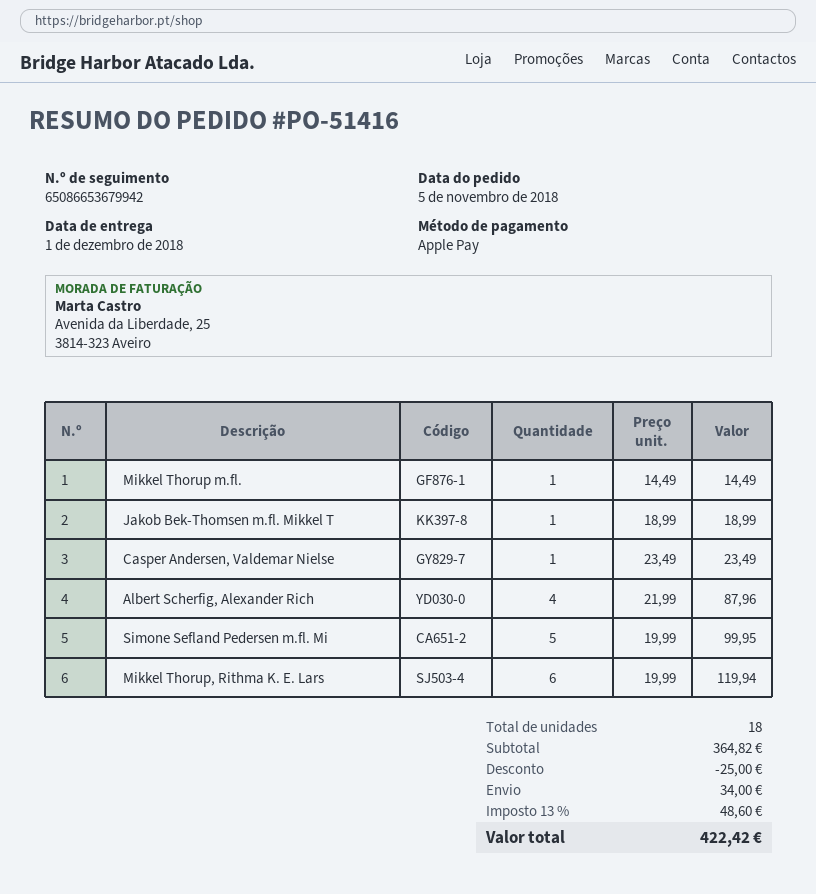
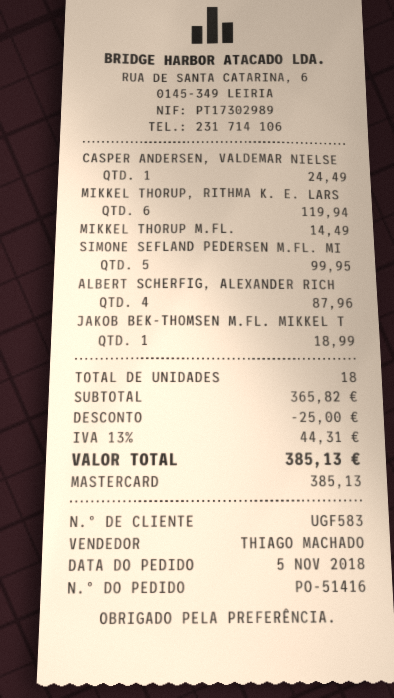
payment method: Apple Pay -> Mastercard
Casper Andersen, Valdemar Nielse: 1 for 23.49 -> 1 for 24.49
subtotal: 364.82 -> 365.82
shipping: 34.00 -> none
tax: 13% = 48.60 -> 13% = 44.31
total: 422.42 -> 385.13

